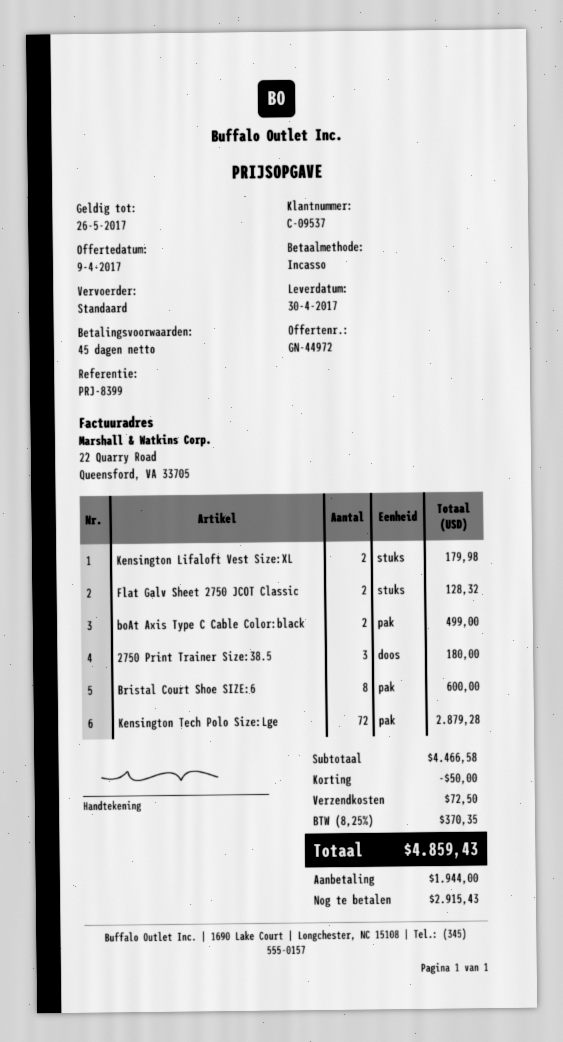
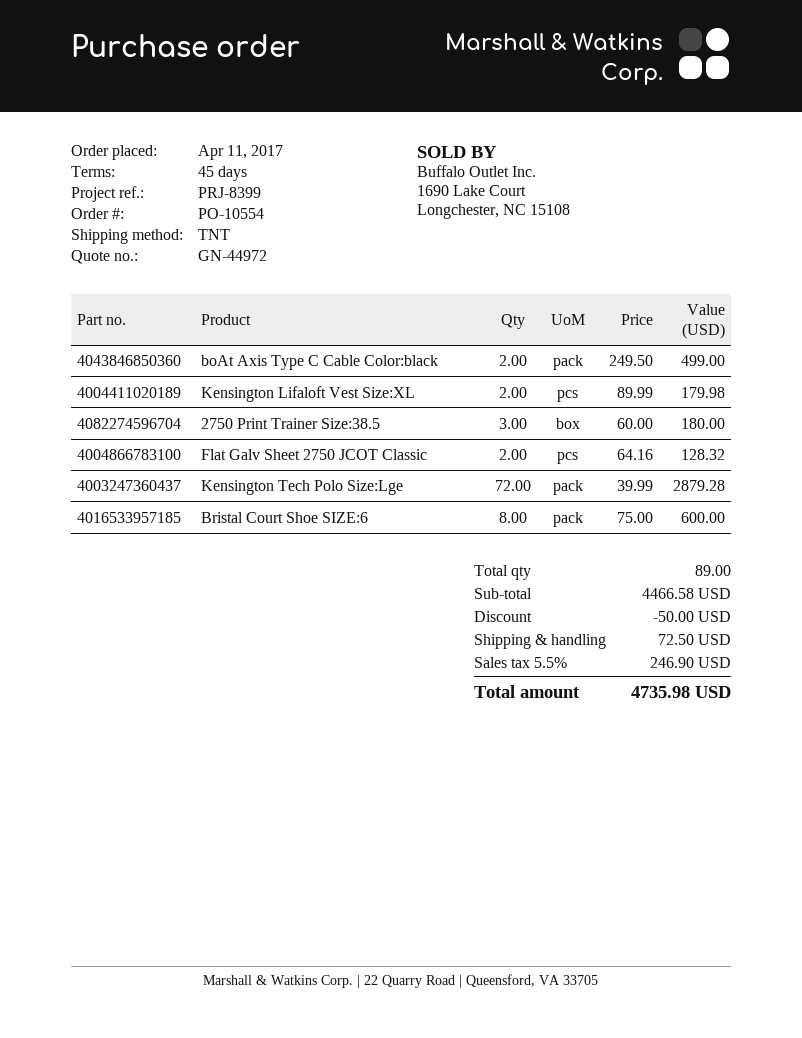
shipping method: standard -> TNT
tax: 8.25% = 370.35 -> 5.5% = 246.90
total: 4859.43 -> 4735.98

